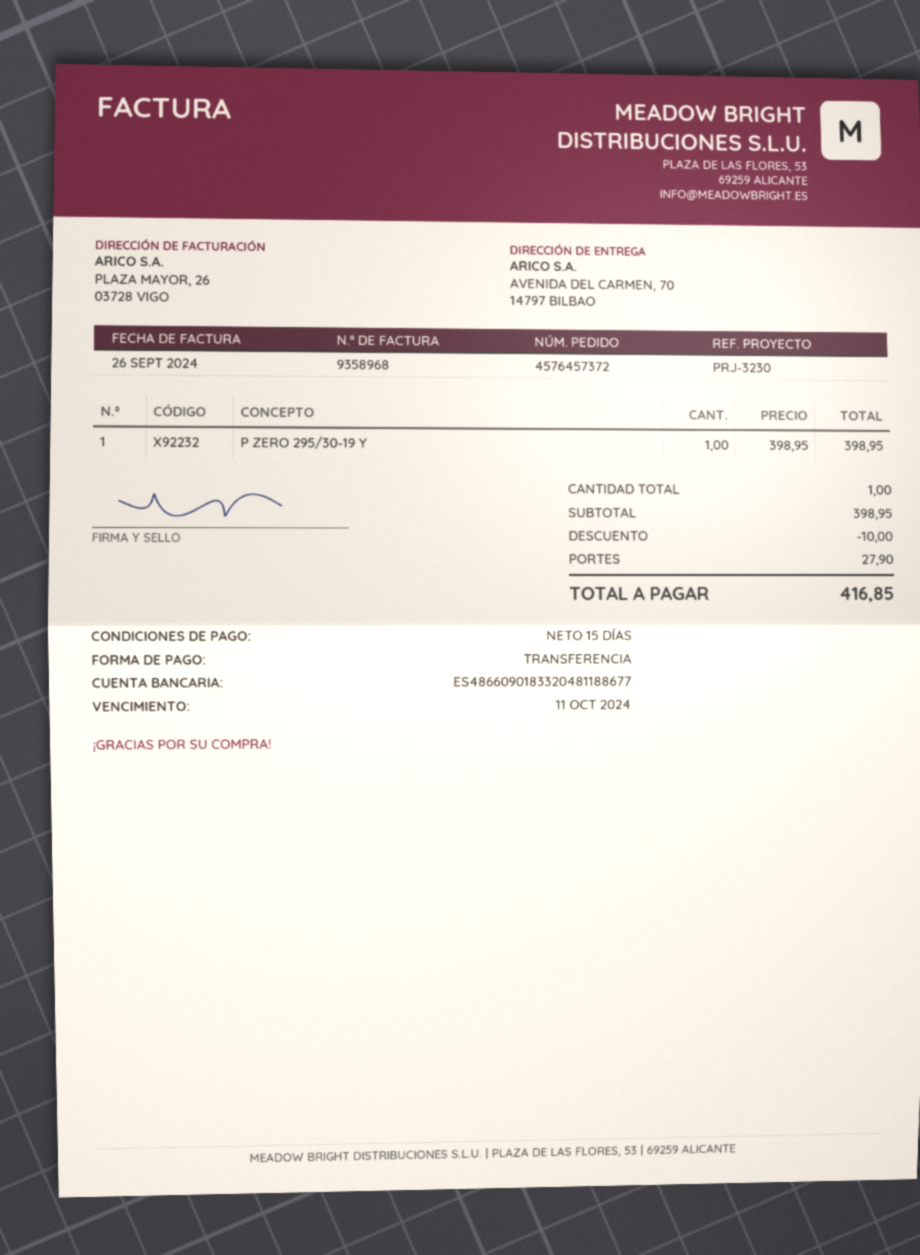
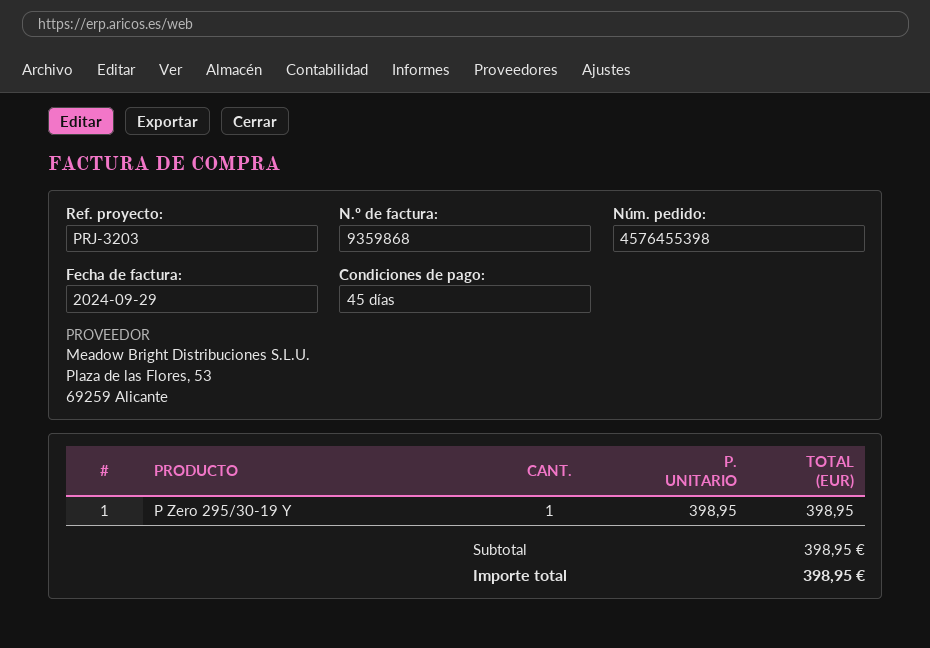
order number: 4576457372 -> 4576455398
invoice number: 9358968 -> 9359868
invoice date: 2024-09-26 -> 2024-09-29
payment terms: 15 days -> 45 days
reference: PRJ-3230 -> PRJ-3203
discount: 10.00 -> none
shipping: 27.90 -> none
total: 416.85 -> 398.95

